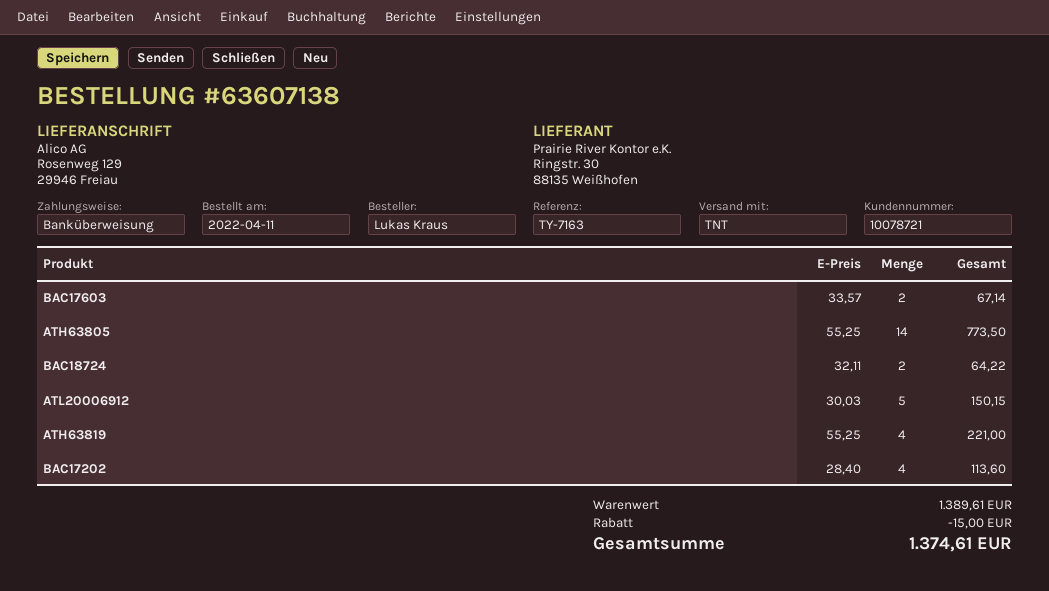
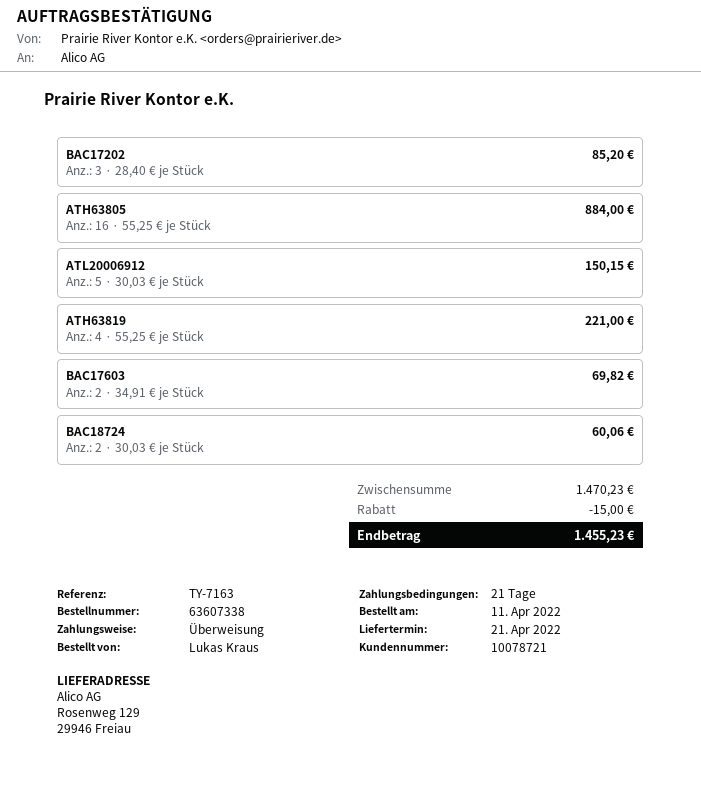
order number: 63607138 -> 63607338
BAC17603: 2 x 33.57 = 67.14 -> 2 x 34.91 = 69.82
ATH63805: 14 x 55.25 = 773.50 -> 16 x 55.25 = 884.00
BAC18724: 2 x 32.11 = 64.22 -> 2 x 30.03 = 60.06
BAC17202: 4 x 28.40 = 113.60 -> 3 x 28.40 = 85.20
subtotal: 1389.61 -> 1470.23
total: 1374.61 -> 1455.23

